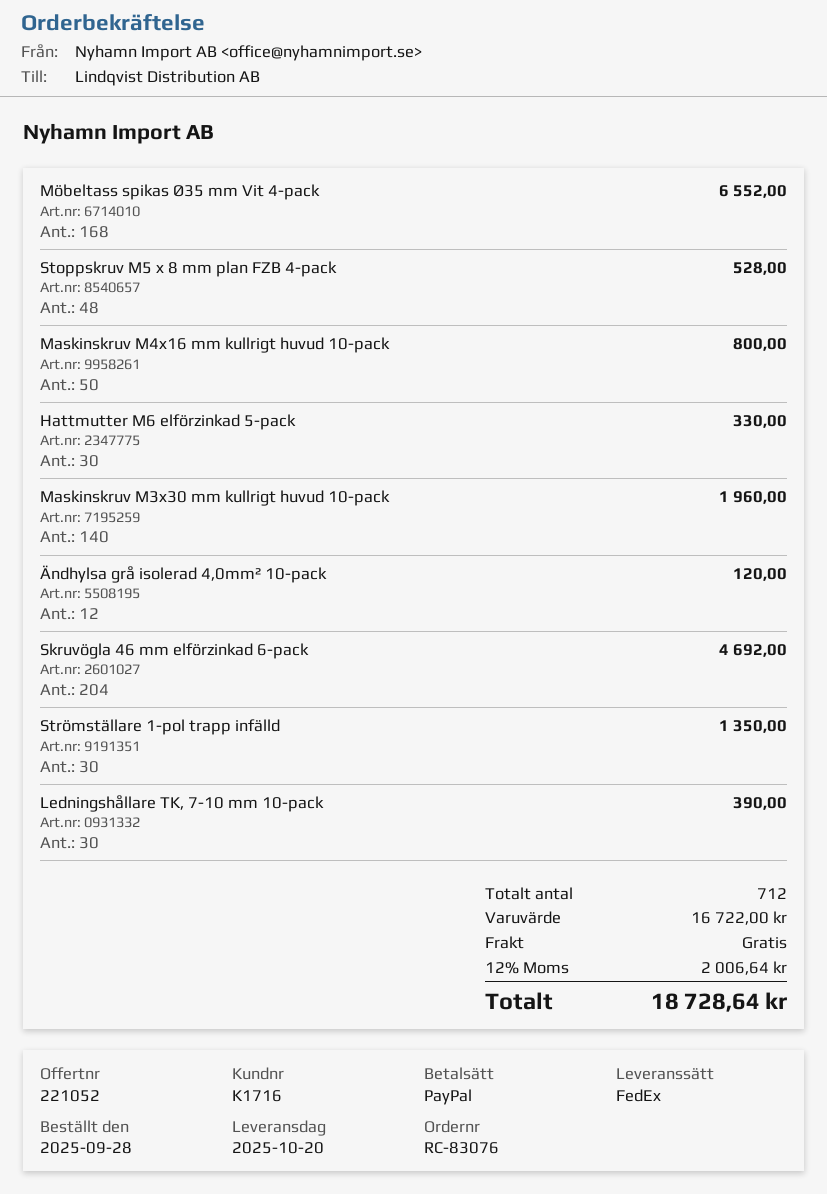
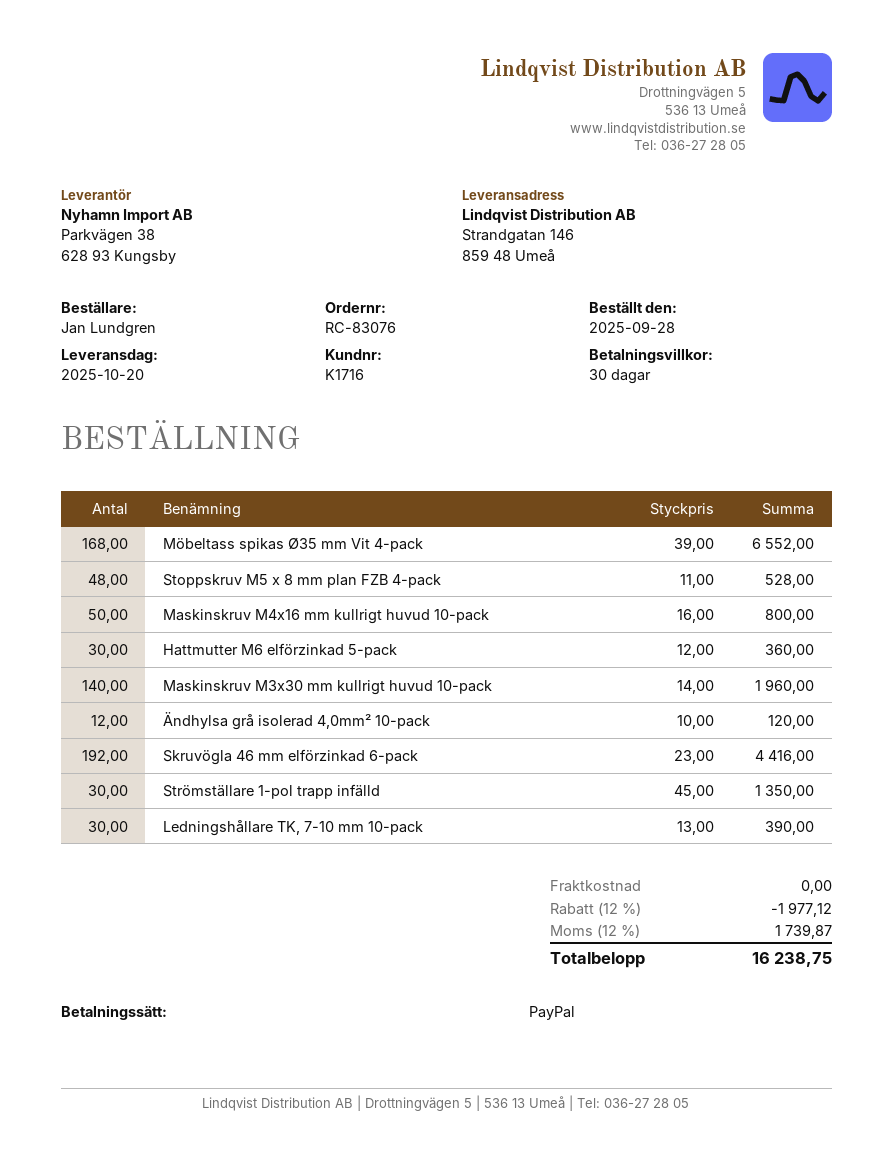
Hattmutter M6 elförzinkad 5-pack: 30 for 330.00 -> 30 for 360.00
Skruvögla 46 mm elförzinkad 6-pack: 204 for 4692.00 -> 192 for 4416.00
discount: none -> 12% = 1977.12
tax: 12% = 2006.64 -> 12% = 1739.87
total: 18728.64 -> 16238.75

